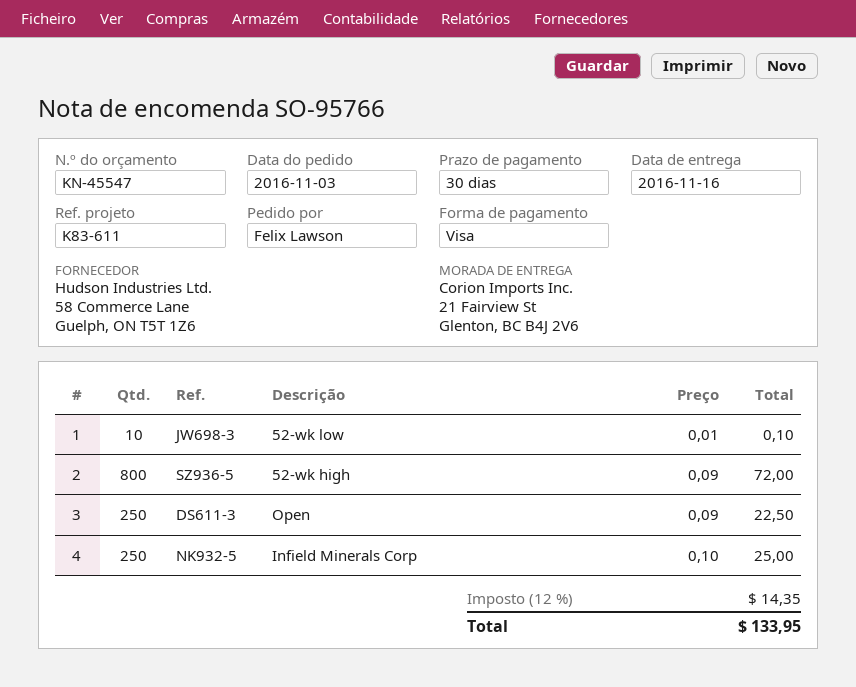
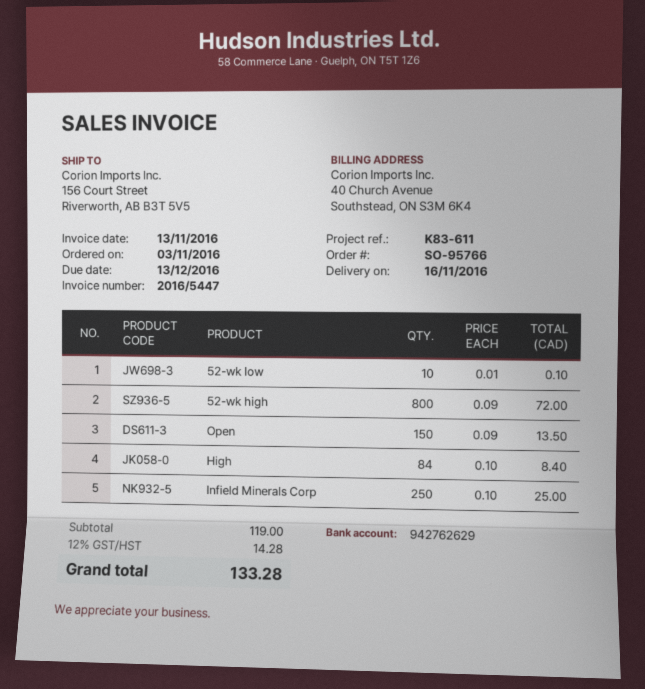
ship to: 21 Fairview St, Glenton, BC B4J 2V6 -> 156 Court Street, Riverworth, AB B3T 5V5
Open: 250 x 0.09 = 22.50 -> 150 x 0.09 = 13.50
High: none -> 84 x 0.10 = 8.40
tax: 12% = 14.35 -> 12% = 14.28
total: 133.95 -> 133.28

